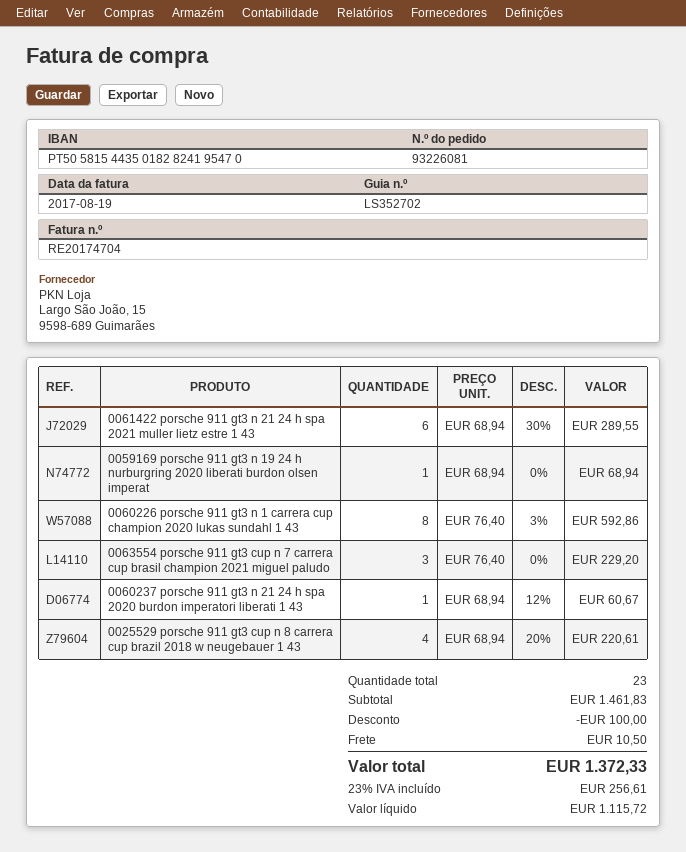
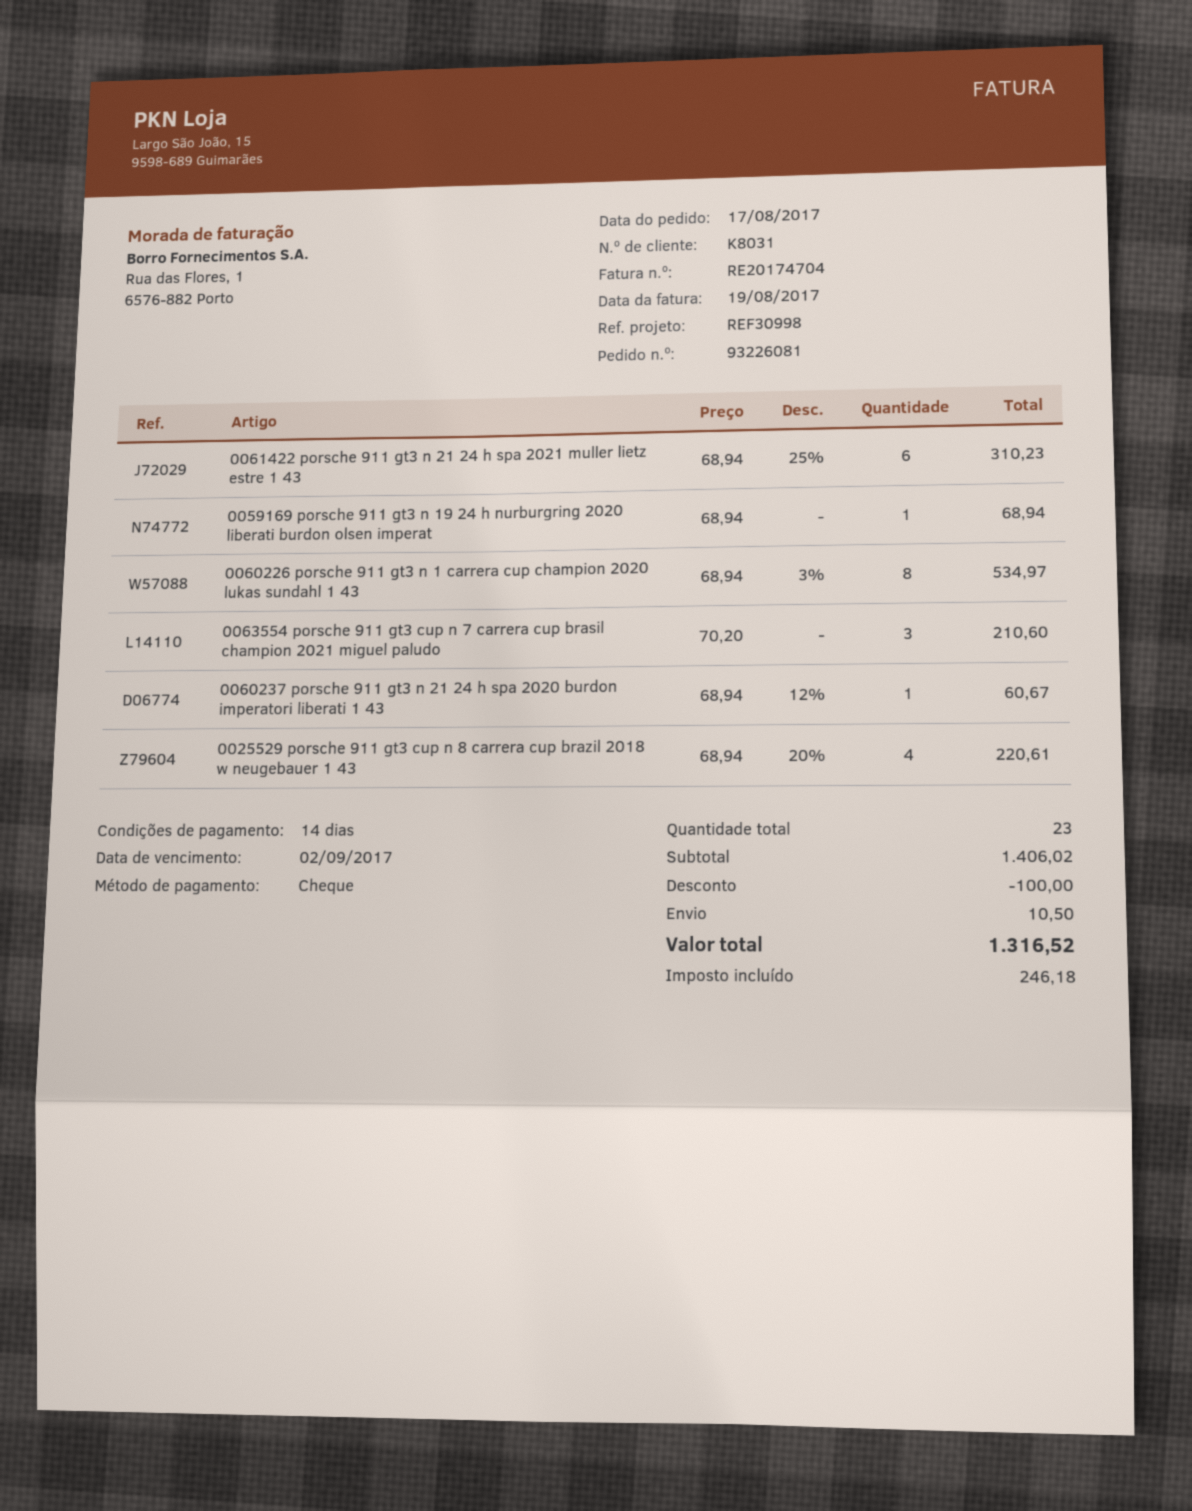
0061422 porsche 911 gt3 n 21 24 h spa 2021 muller lietz estre 1 43: 6 x 68.94 - 30% = 289.55 -> 6 x 68.94 - 25% = 310.23
0060226 porsche 911 gt3 n 1 carrera cup champion 2020 lukas sundahl 1 43: 8 x 76.40 - 3% = 592.86 -> 8 x 68.94 - 3% = 534.97
0063554 porsche 911 gt3 cup n 7 carrera cup brasil champion 2021 miguel paludo: 3 x 76.40 = 229.20 -> 3 x 70.20 = 210.60
subtotal: 1461.83 -> 1406.02
tax: 256.61 -> 246.18
total: 1372.33 -> 1316.52

